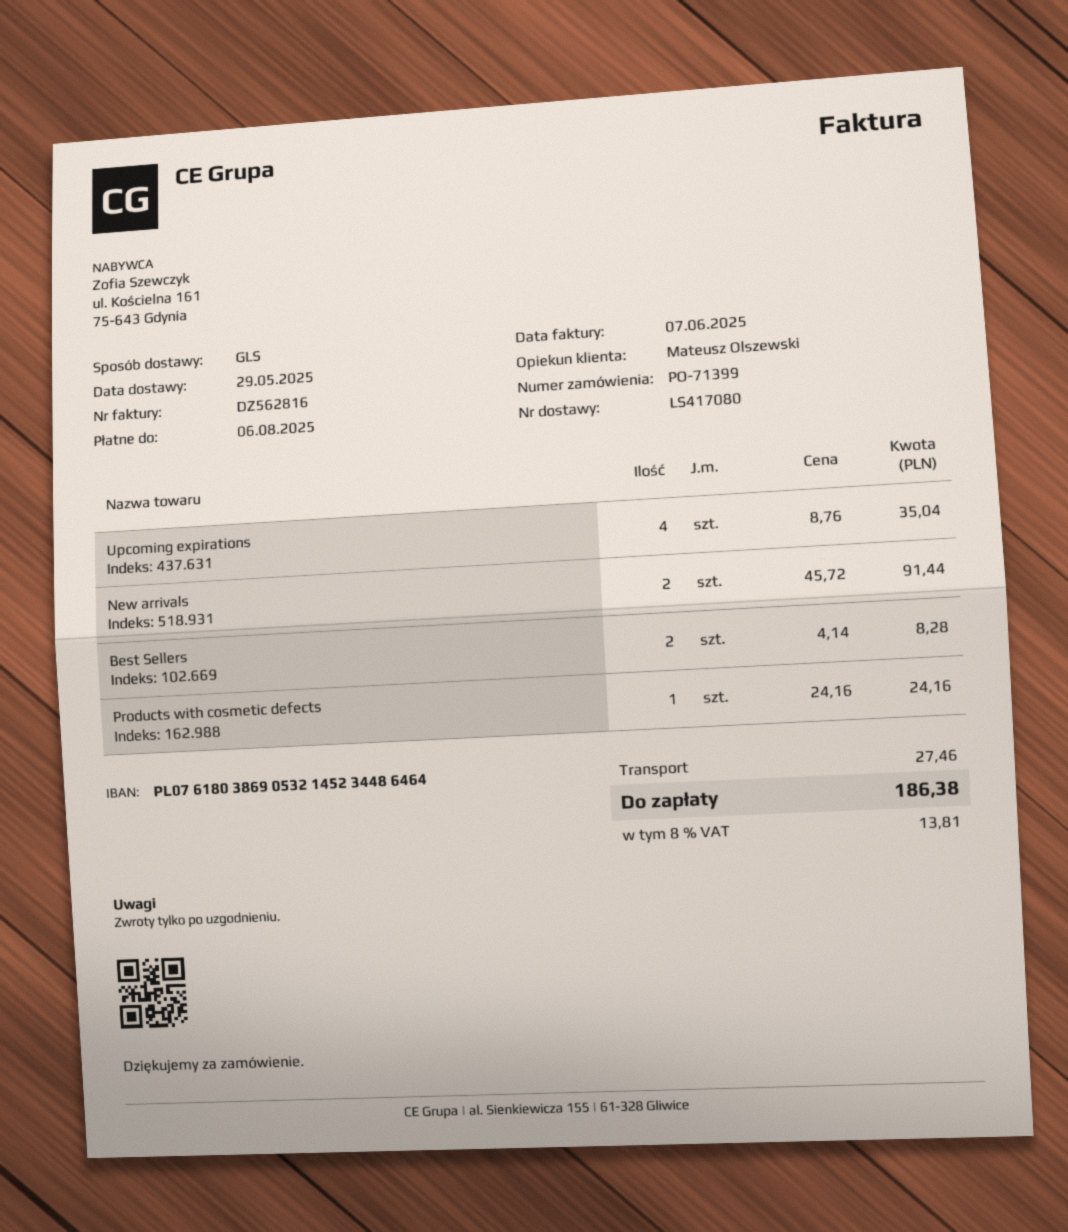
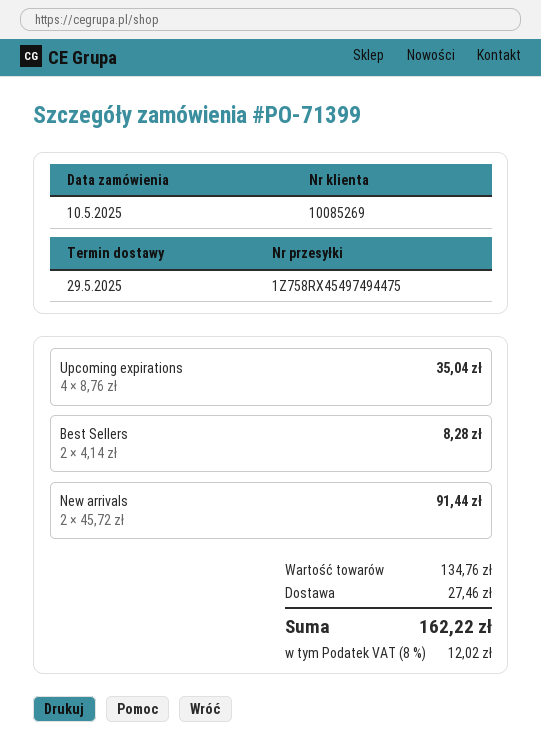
Products with cosmetic defects: 1 x 24.16 = 24.16 -> none
tax: 8% = 13.81 -> 8% = 12.02
total: 186.38 -> 162.22

